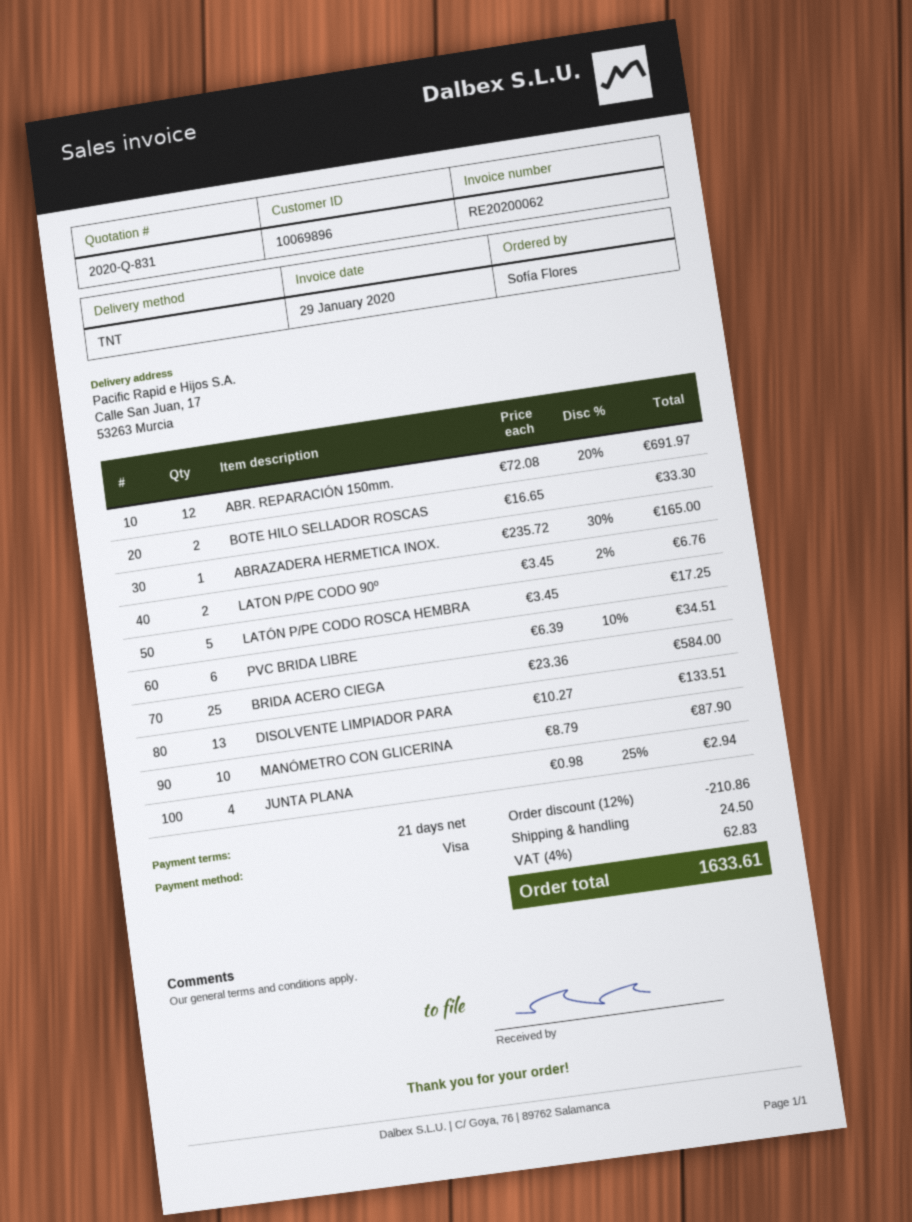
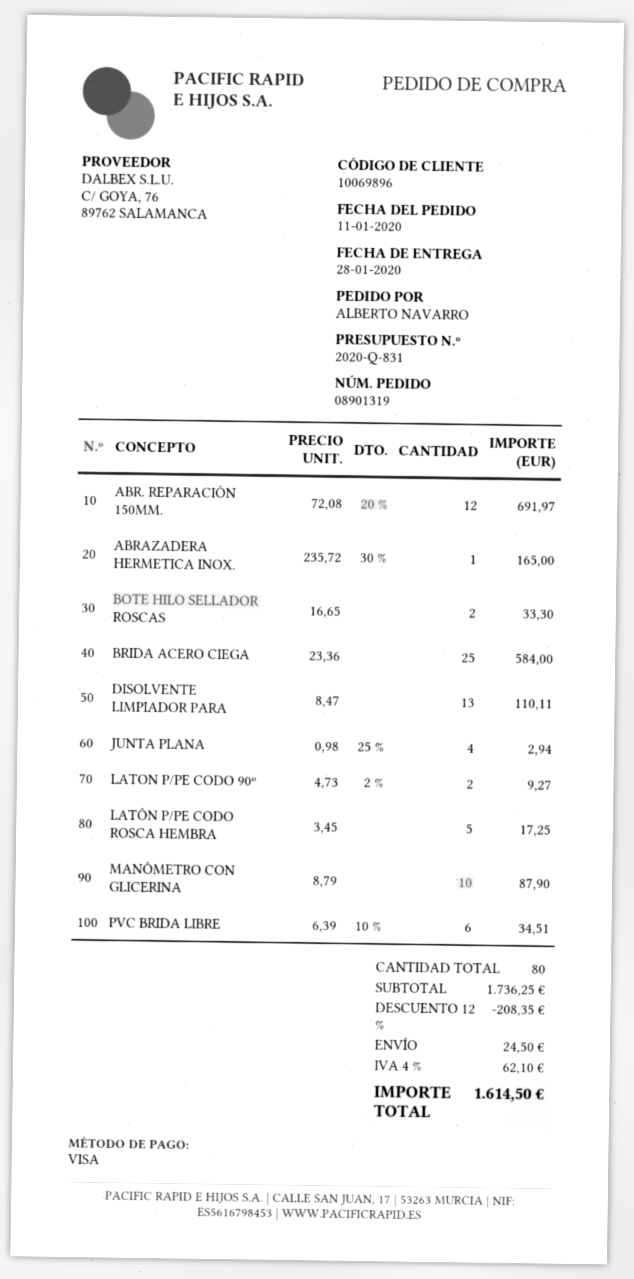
ordered by: Sofía Flores -> ALBERTO NAVARRO
LATON P/PE CODO 90º: 2 x 3.45 - 2% = 6.76 -> 2 x 4.73 - 2% = 9.27
DISOLVENTE LIMPIADOR PARA: 13 x 10.27 = 133.51 -> 13 x 8.47 = 110.11
discount: 12% = 210.86 -> 12% = 208.35
tax: 4% = 62.83 -> 4% = 62.10
total: 1633.61 -> 1614.50

